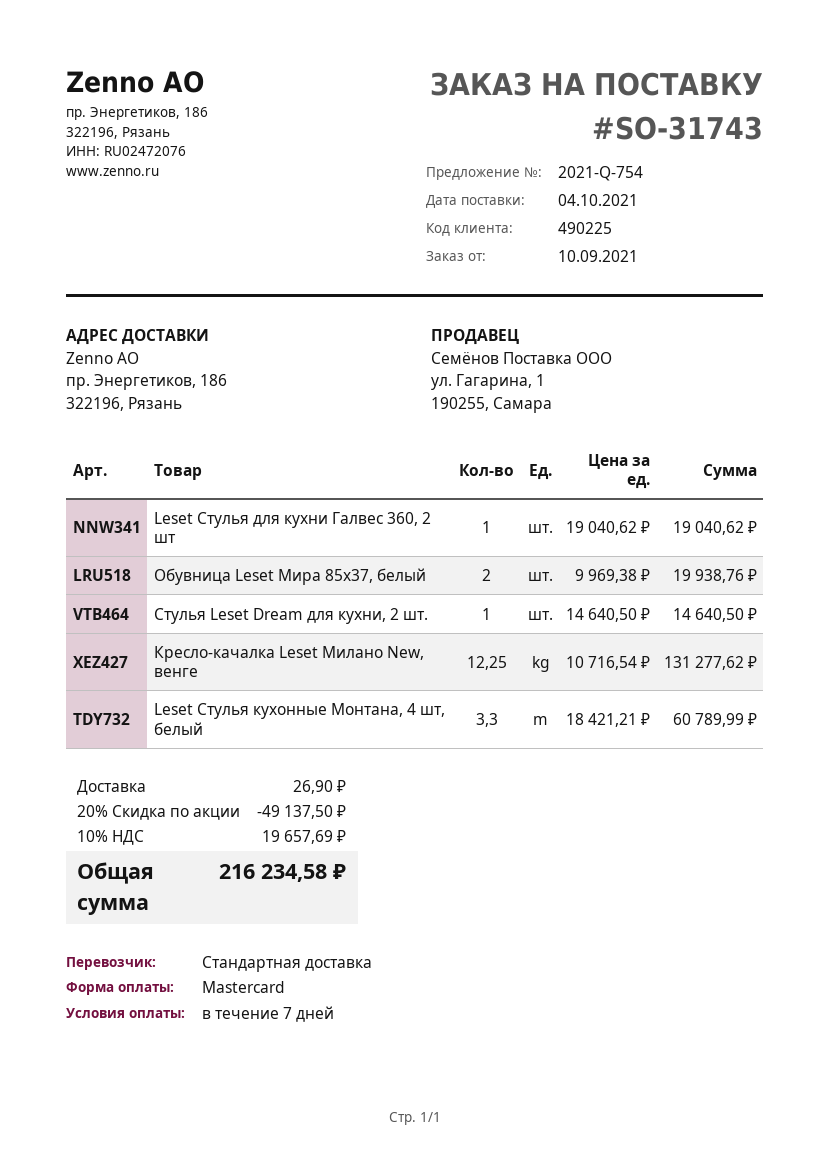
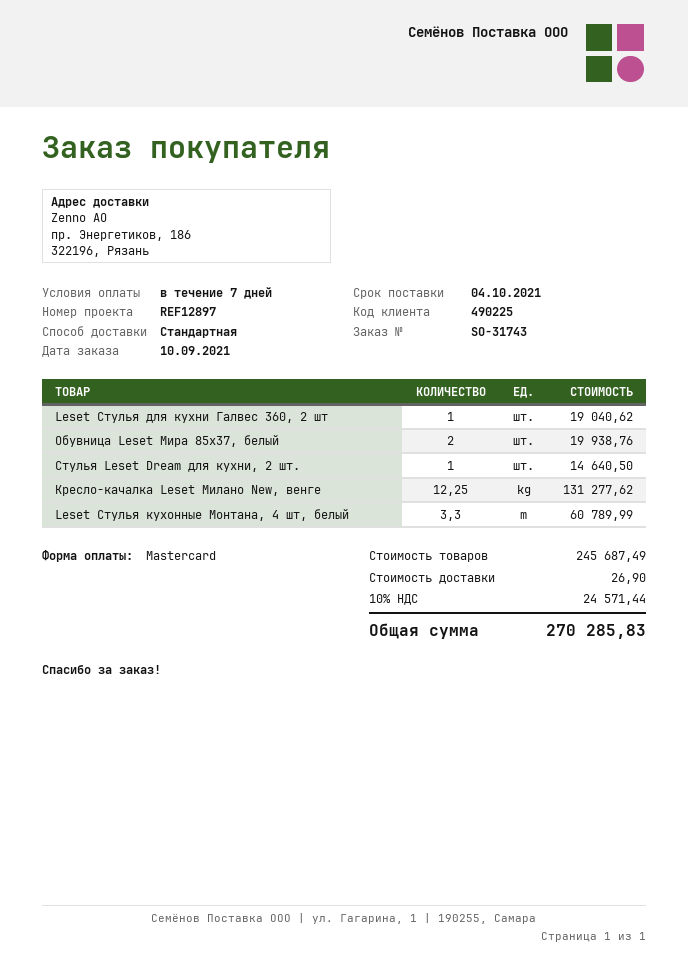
discount: 20% = 49137.50 -> none
tax: 10% = 19657.69 -> 10% = 24571.44
total: 216234.58 -> 270285.83

